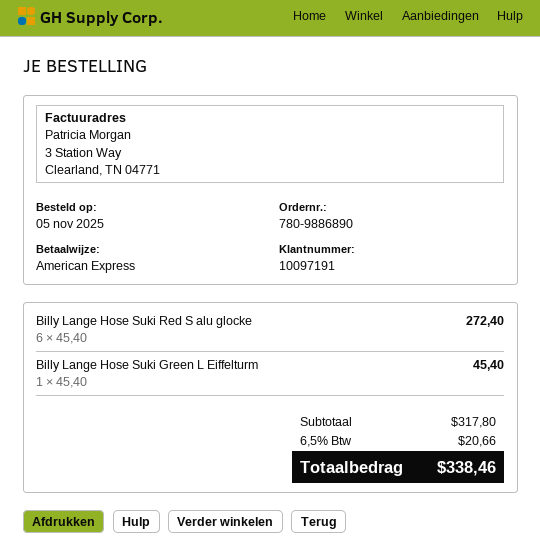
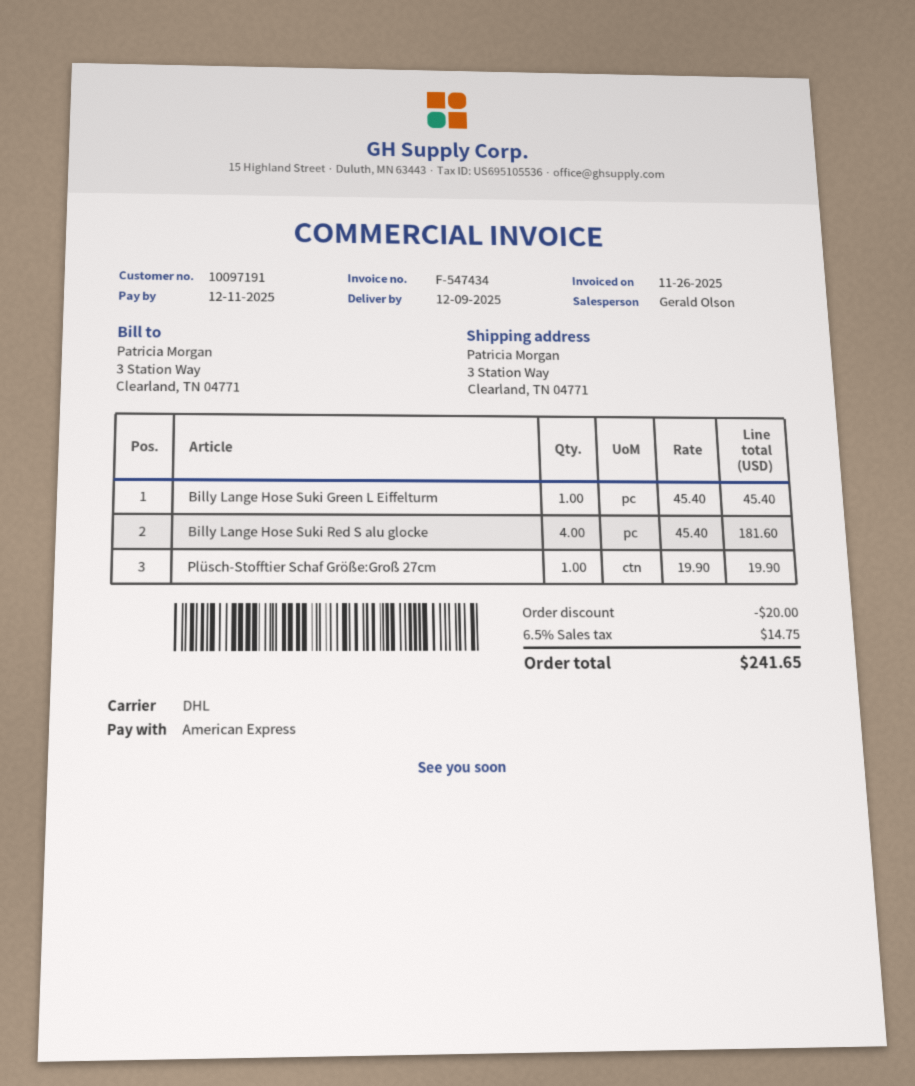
Billy Lange Hose Suki Red S alu glocke: 6 x 45.40 = 272.40 -> 4 x 45.40 = 181.60
Plüsch-Stofftier Schaf Größe:Groß 27cm: none -> 1 x 19.90 = 19.90
discount: none -> 20.00
tax: 6.5% = 20.66 -> 6.5% = 14.75
total: 338.46 -> 241.65

